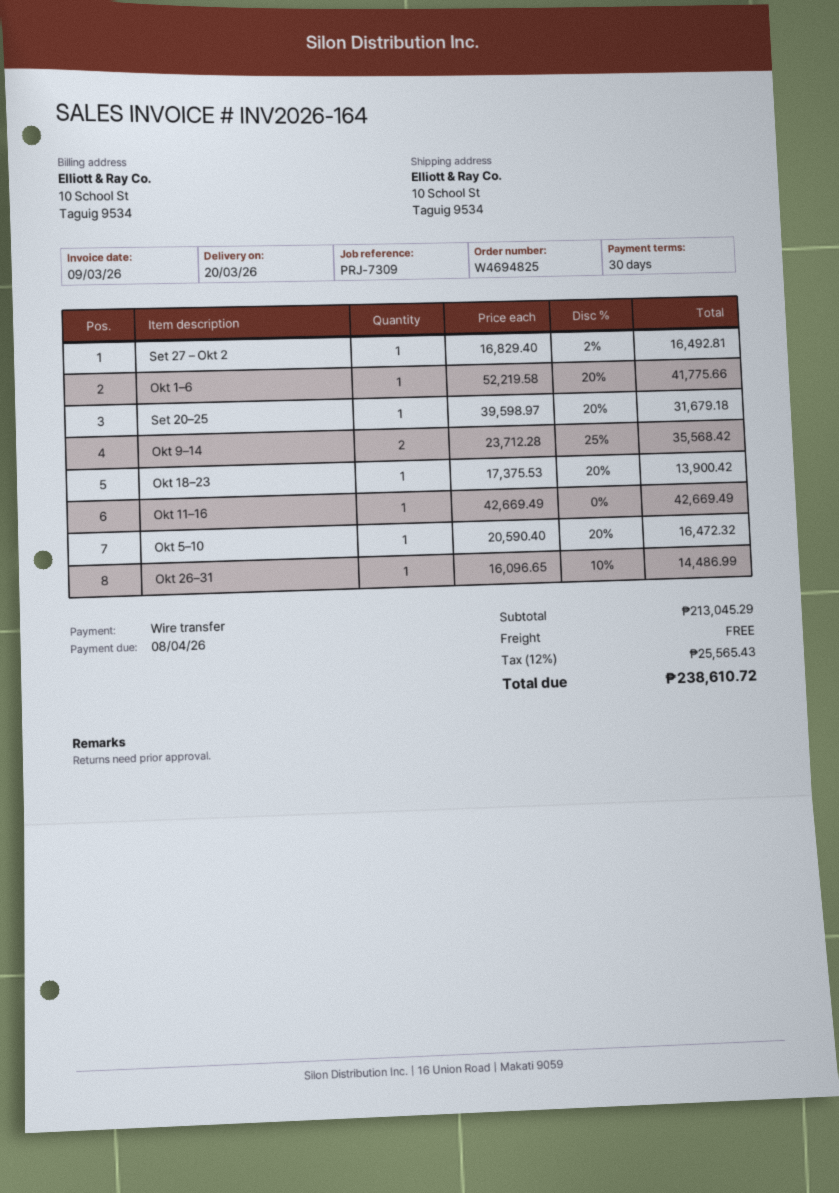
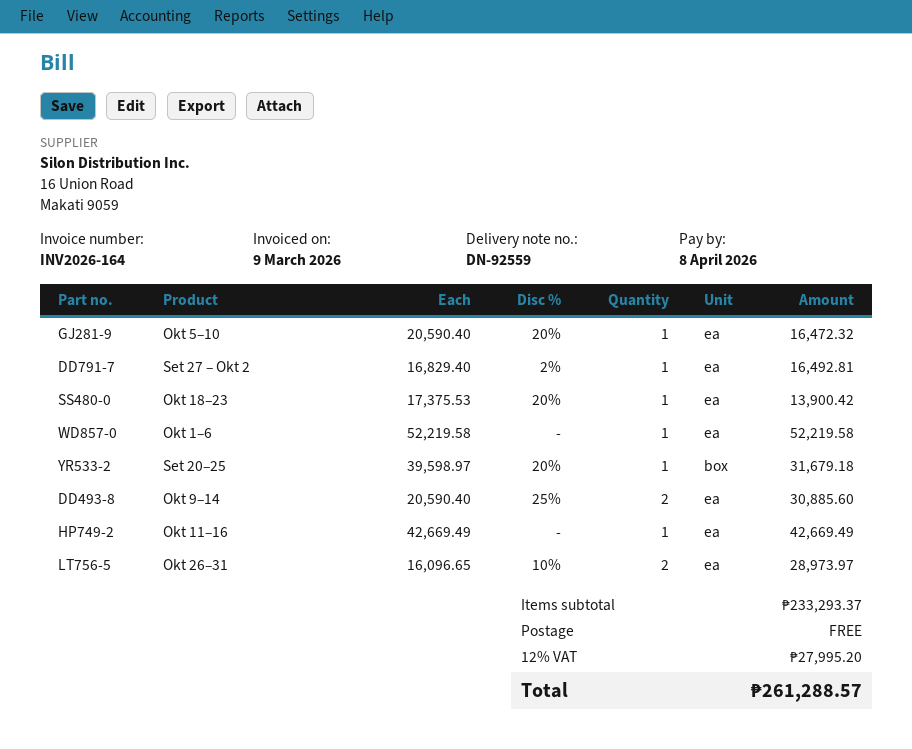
Okt 1–6: 1 x 52219.58 - 20% = 41775.66 -> 1 x 52219.58 = 52219.58
Okt 9–14: 2 x 23712.28 - 25% = 35568.42 -> 2 x 20590.40 - 25% = 30885.60
Okt 26–31: 1 x 16096.65 - 10% = 14486.99 -> 2 x 16096.65 - 10% = 28973.97
subtotal: 213045.29 -> 233293.37
tax: 12% = 25565.43 -> 12% = 27995.20
total: 238610.72 -> 261288.57

